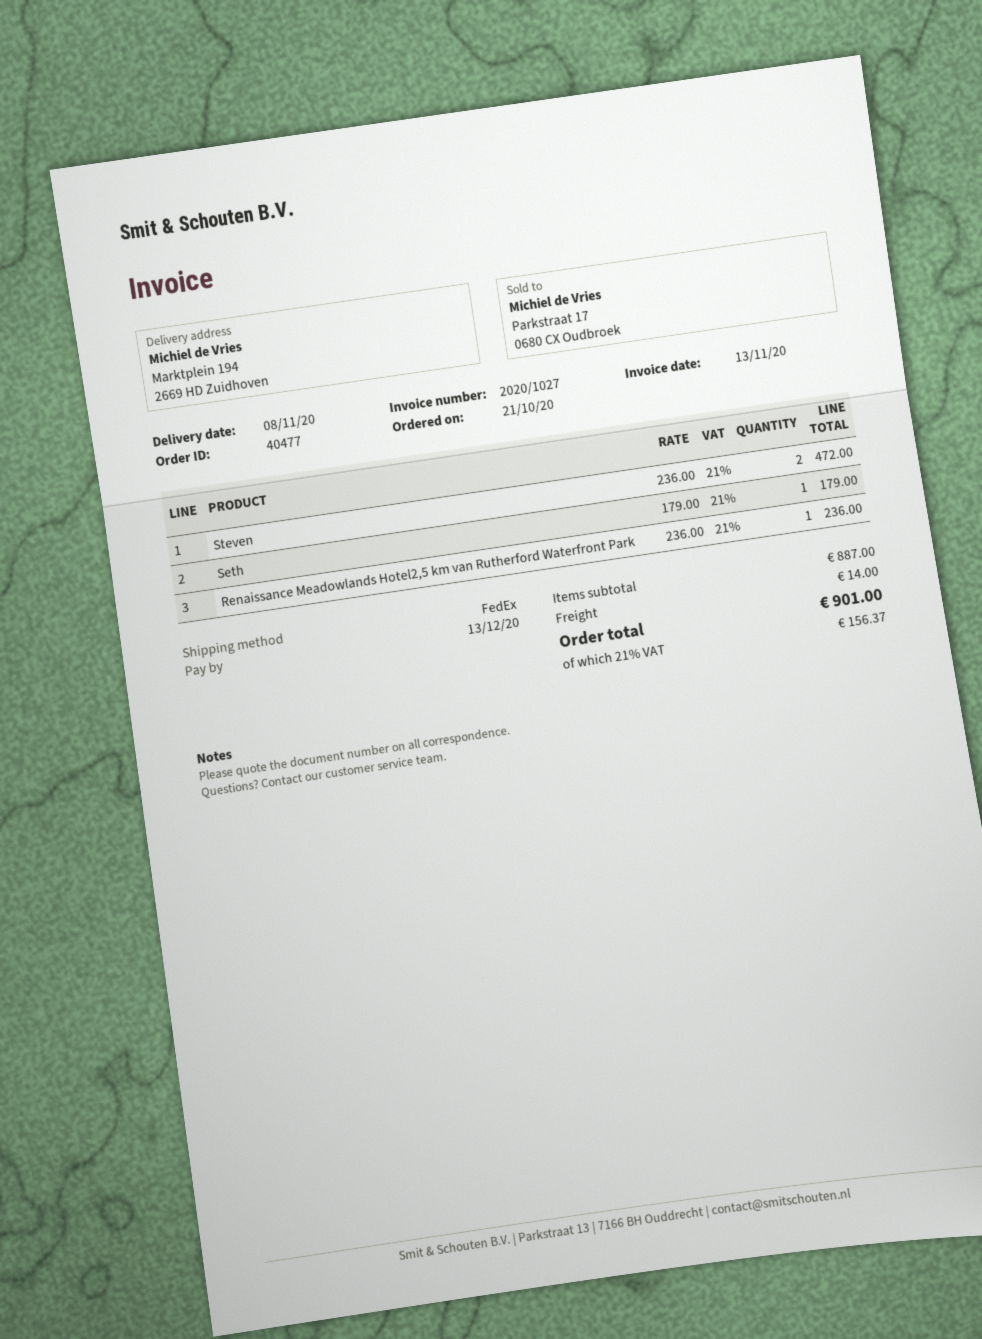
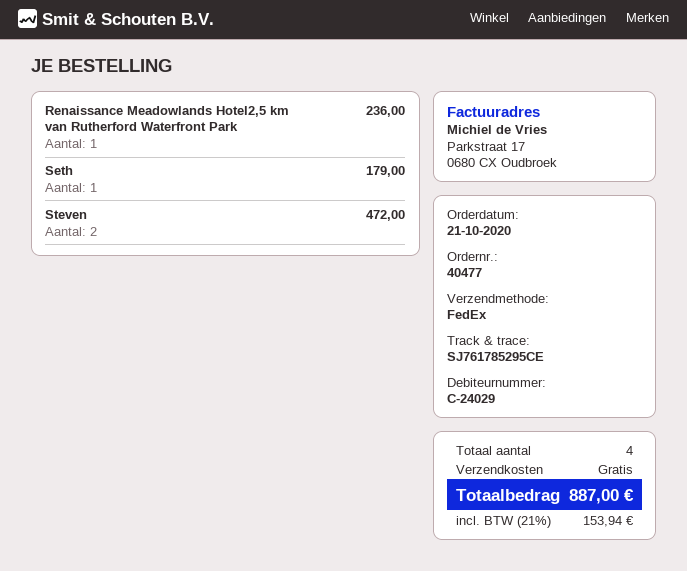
shipping: 14.00 -> 0.00
tax: 21% = 156.37 -> 21% = 153.94
total: 901.00 -> 887.00

